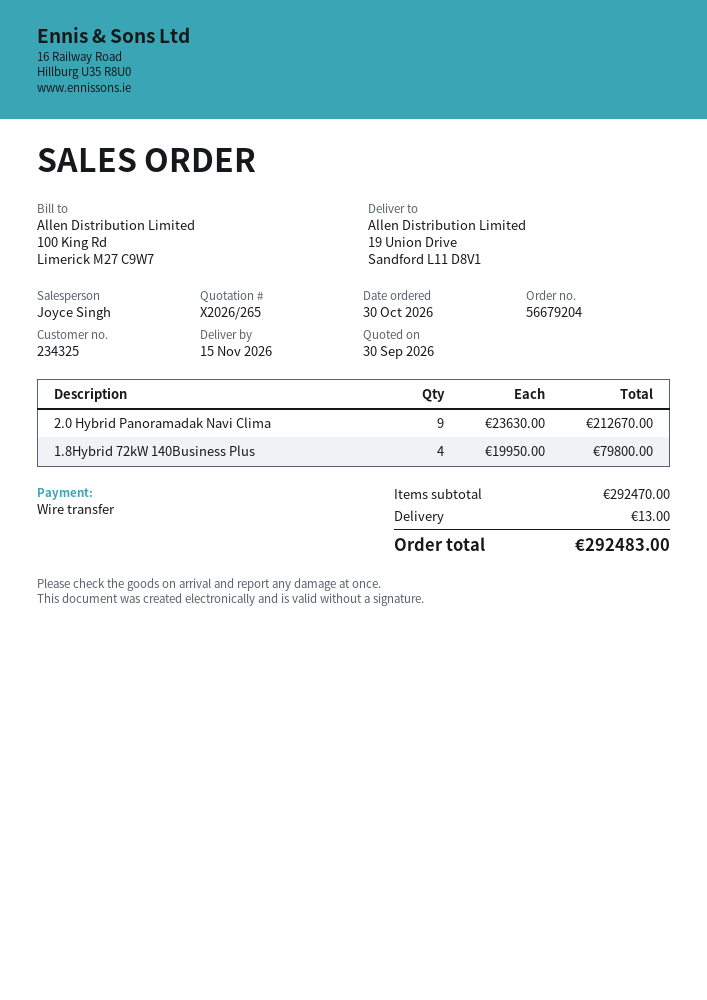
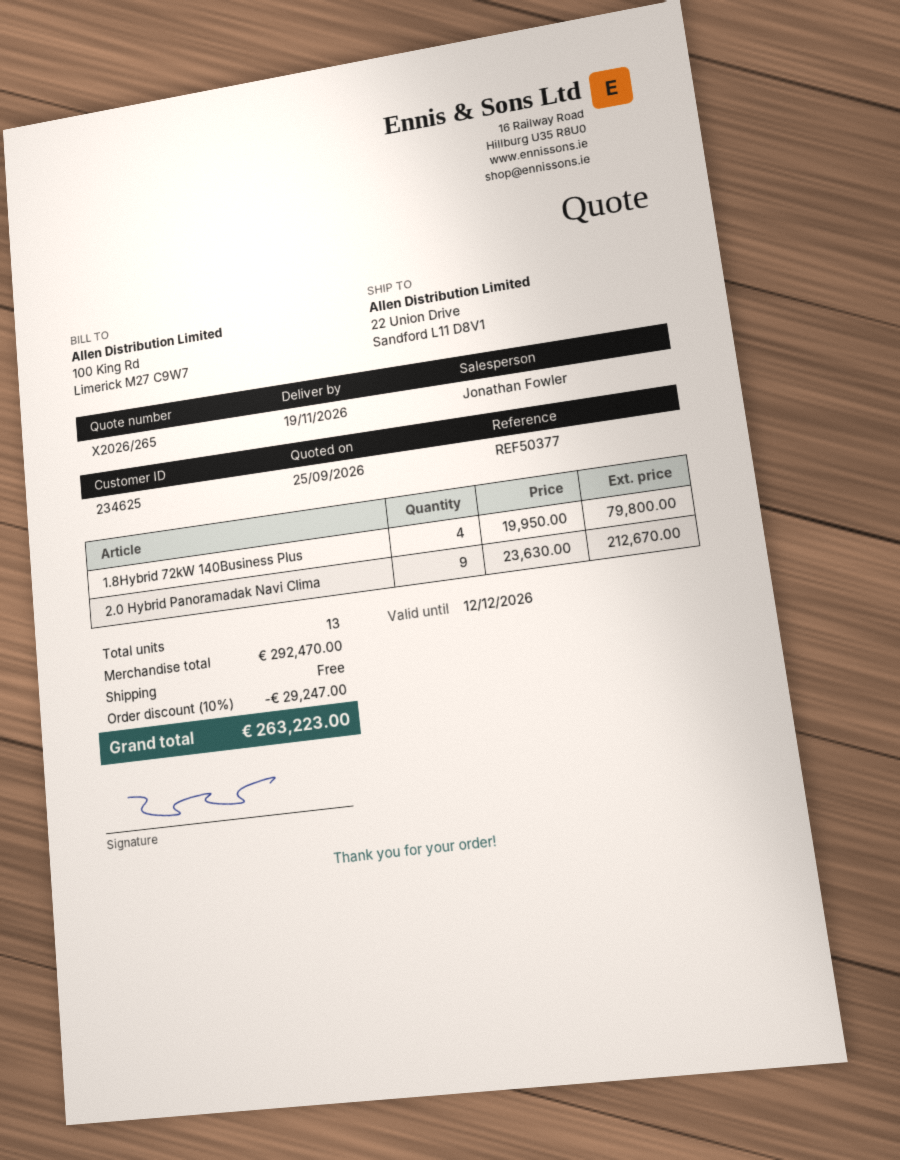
quote date: 2026-09-30 -> 2026-09-25
delivery date: 2026-11-15 -> 2026-11-19
customer number: 234325 -> 234625
sales rep: Joyce Singh -> Jonathan Fowler
ship to: 19 Union Drive, Sandford L11 D8V1 -> 22 Union Drive, Sandford L11 D8V1
discount: none -> 10% = 29247.00
shipping: 13.00 -> 0.00
total: 292483.00 -> 263223.00

